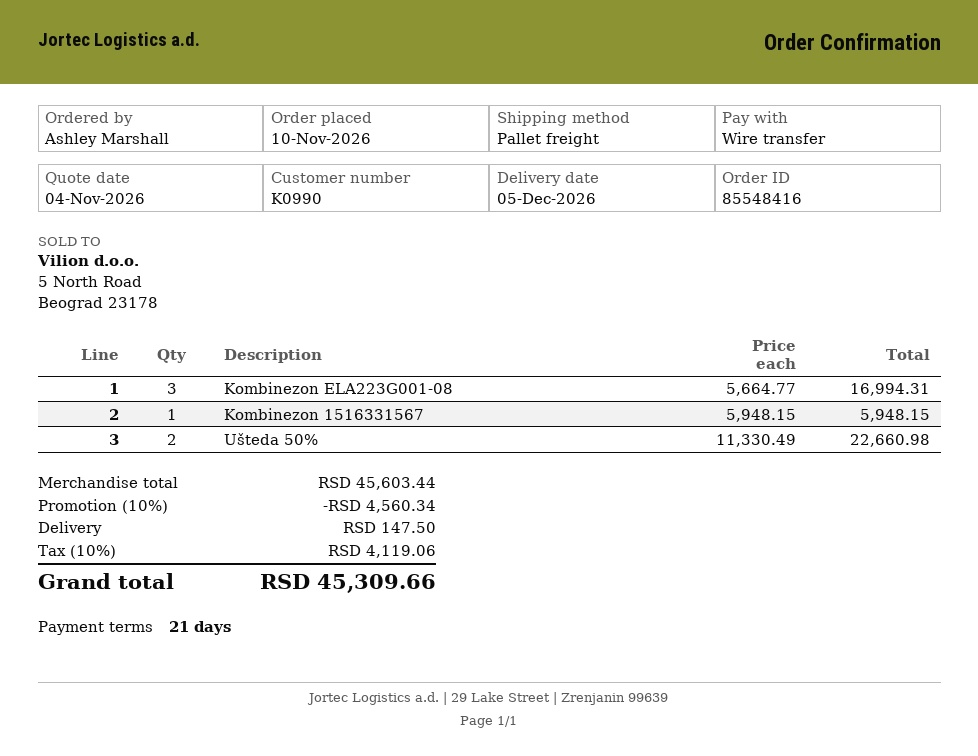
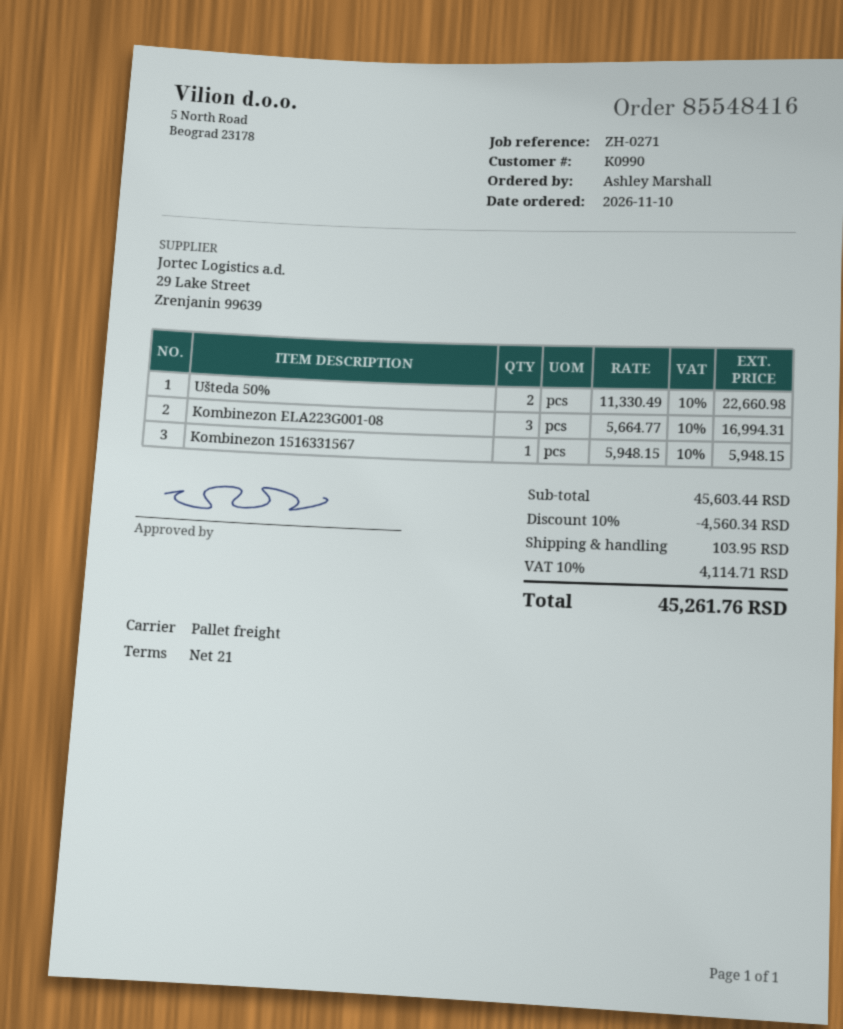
shipping: 147.50 -> 103.95
tax: 10% = 4119.06 -> 10% = 4114.71
total: 45309.66 -> 45261.76

